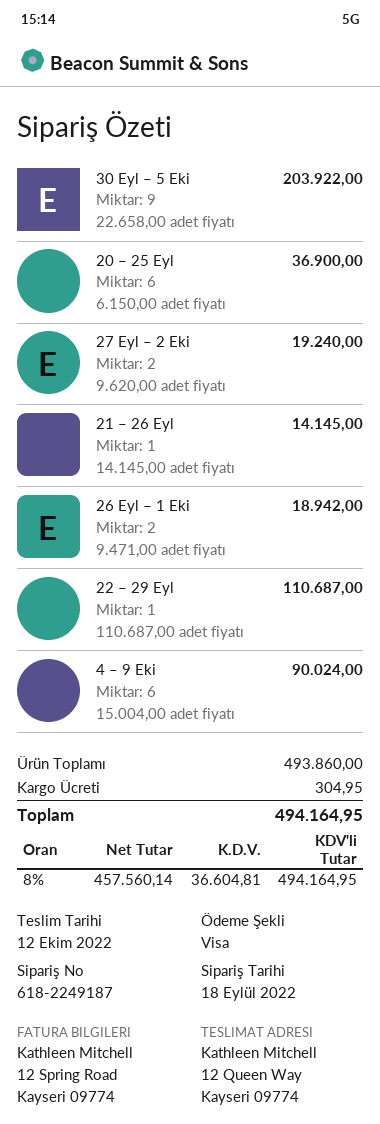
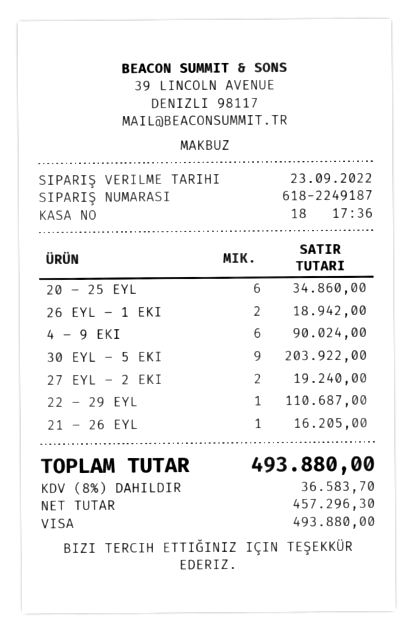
order date: 2022-09-18 -> 2022-09-23
20 – 25 Eyl: 6 for 36900.00 -> 6 for 34860.00
21 – 26 Eyl: 1 for 14145.00 -> 1 for 16205.00
shipping: 304.95 -> none
net: 457560.14 -> 457296.30
tax: 8% = 36604.81 -> 8% = 36583.70
total: 494164.95 -> 493880.00

